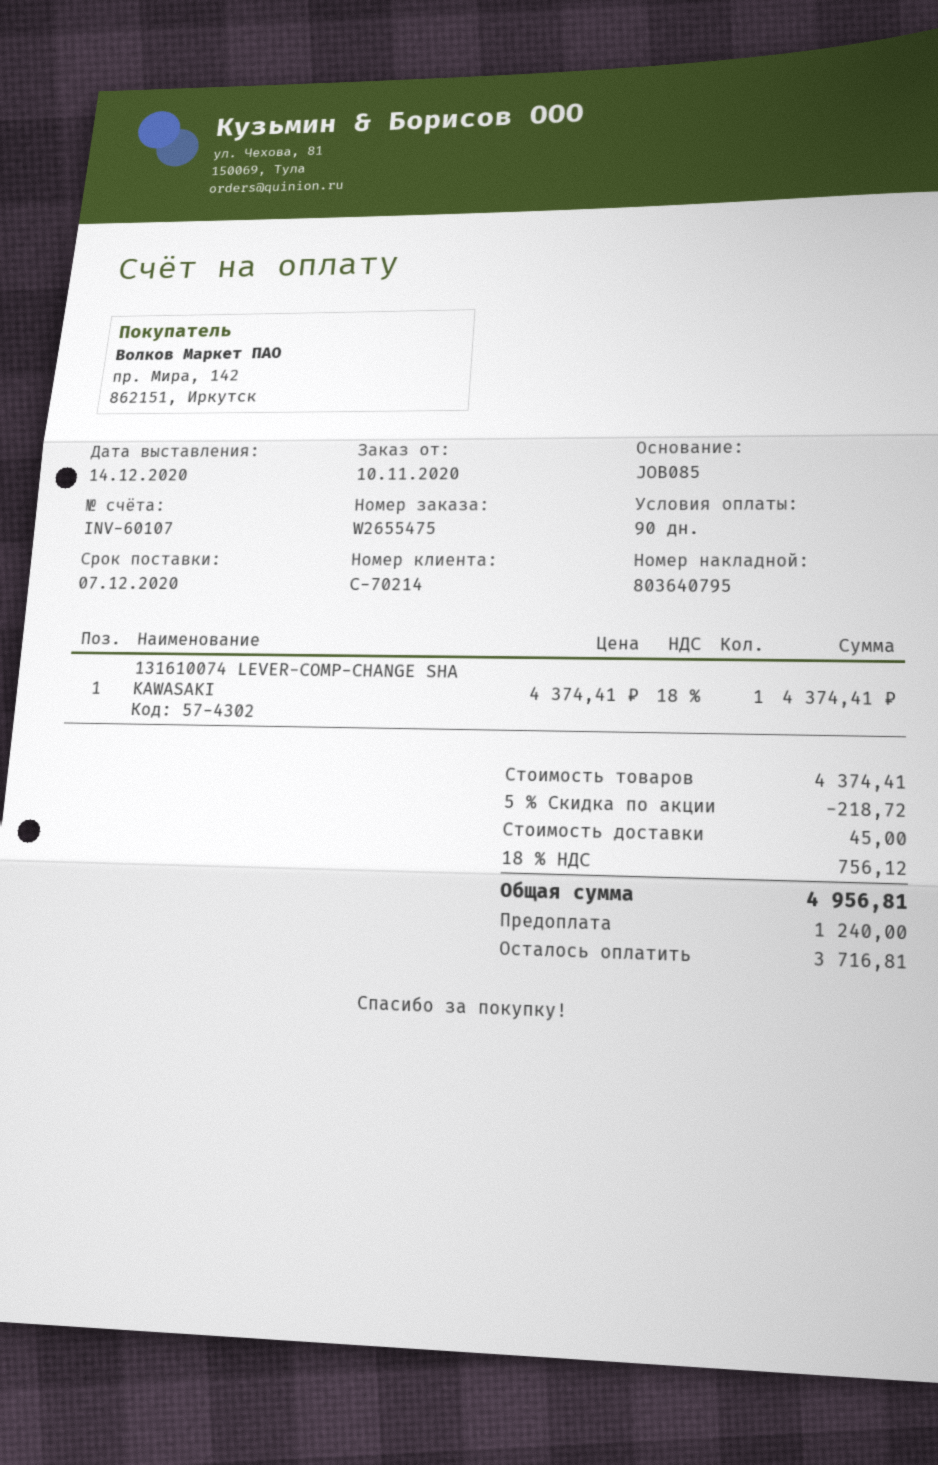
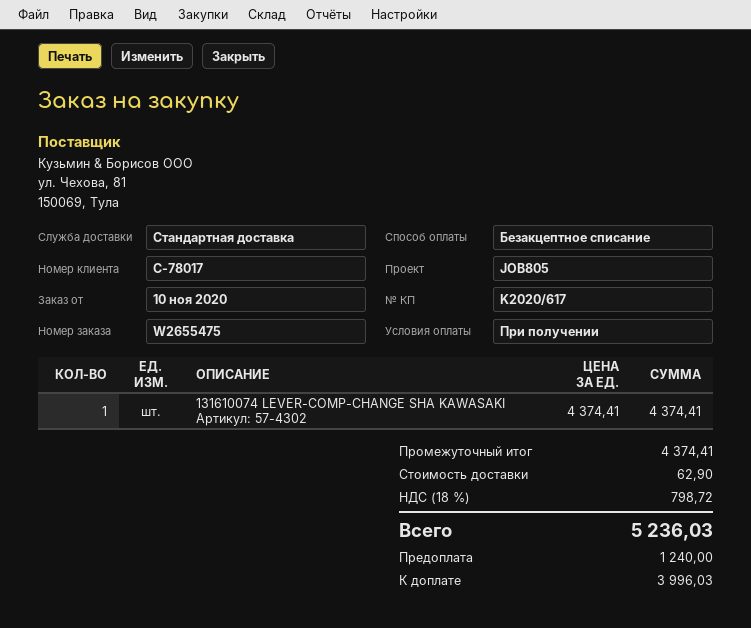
payment terms: 90 days -> on receipt
customer number: C-70214 -> C-78017
reference: JOB085 -> JOB805
discount: 5% = 218.72 -> none
shipping: 45.00 -> 62.90
tax: 18% = 756.12 -> 18% = 798.72
total: 4956.81 -> 5236.03
balance: 3716.81 -> 3996.03

